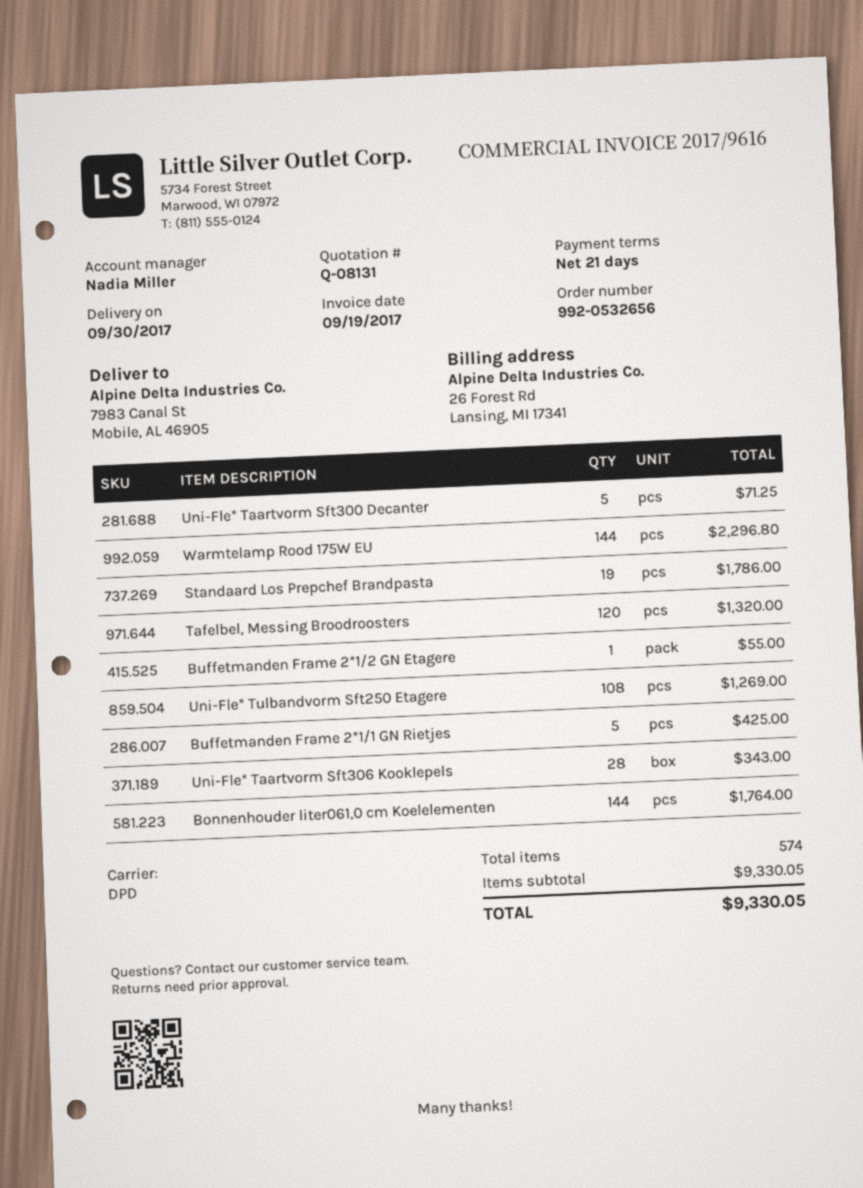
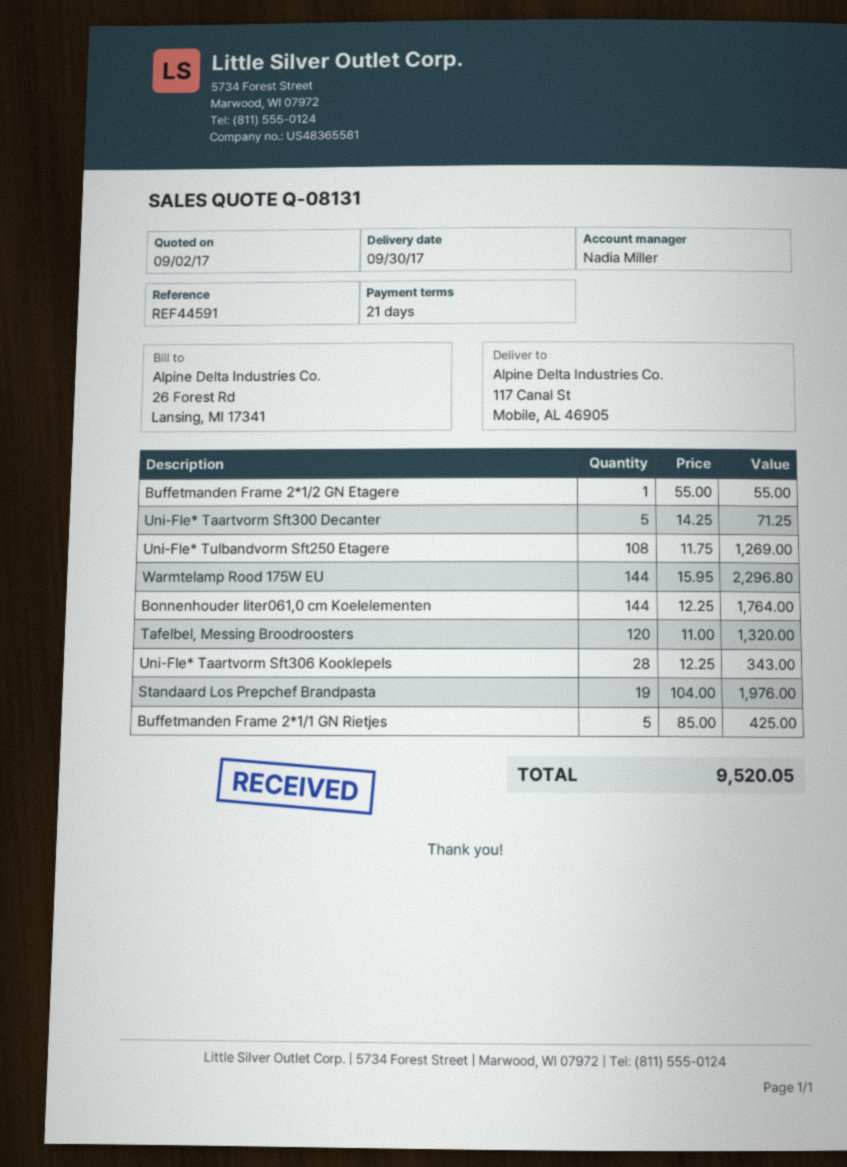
ship to: 7983 Canal St, Mobile, AL 46905 -> 117 Canal St, Mobile, AL 46905
Standaard Los Prepchef Brandpasta: 19 for 1786.00 -> 19 for 1976.00
total: 9330.05 -> 9520.05

